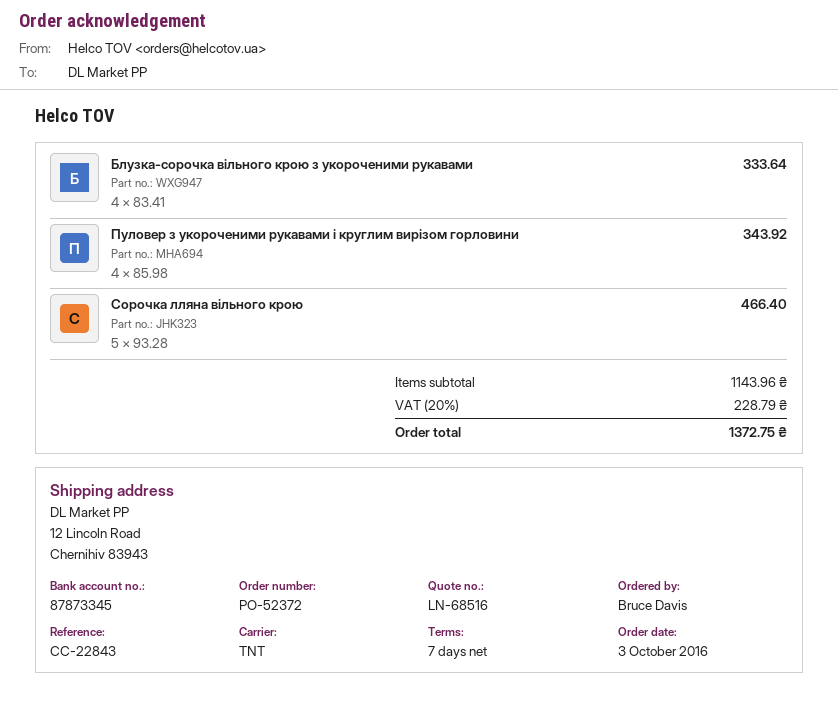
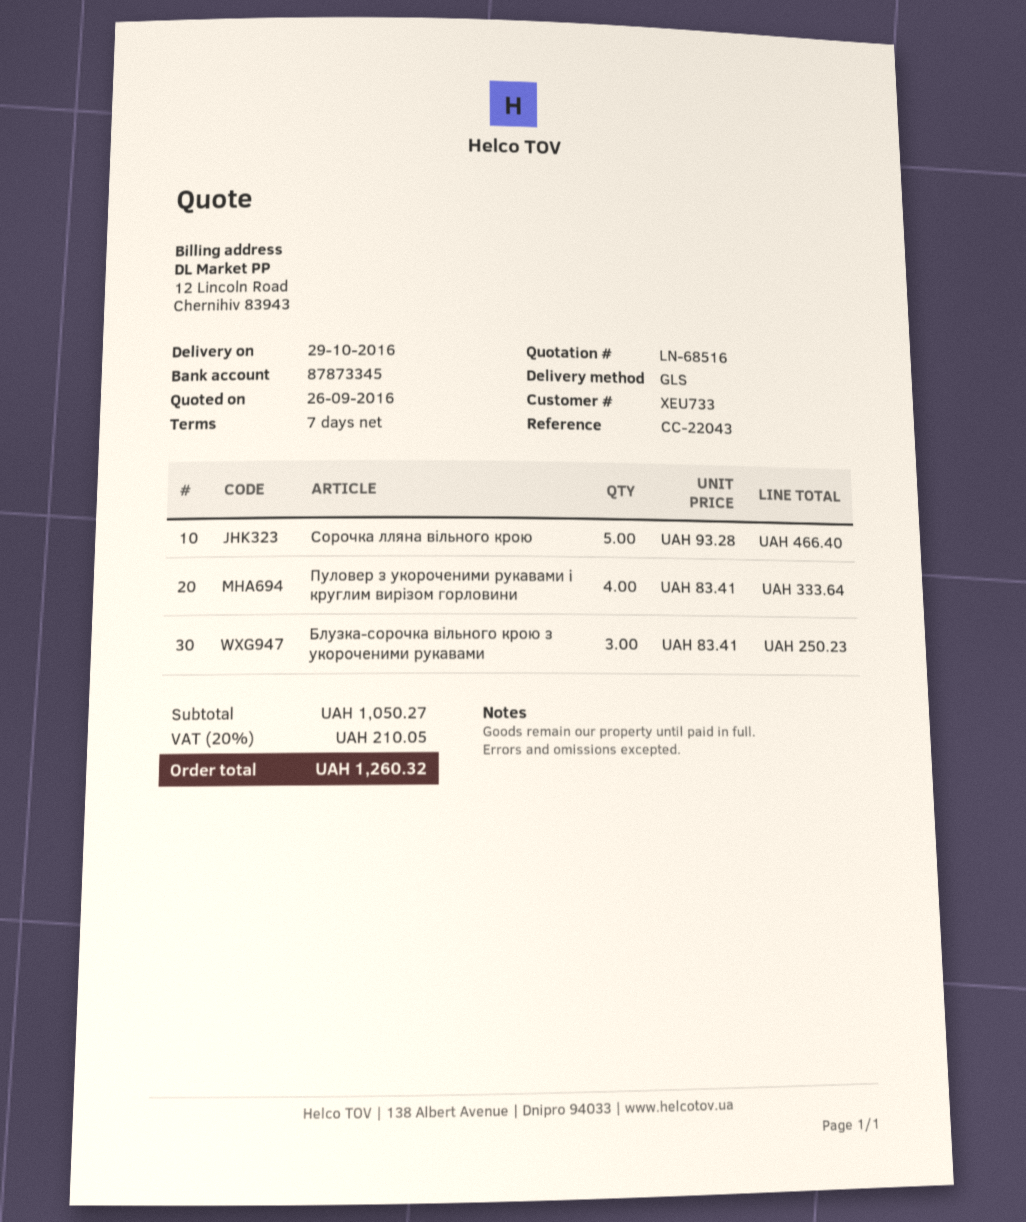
reference: CC-22843 -> CC-22043
shipping method: TNT -> GLS
Блузка-сорочка вільного крою з укороченими рукавами: 4 x 83.41 = 333.64 -> 3 x 83.41 = 250.23
Пуловер з укороченими рукавами і круглим вирізом горловини: 4 x 85.98 = 343.92 -> 4 x 83.41 = 333.64
subtotal: 1143.96 -> 1050.27
tax: 20% = 228.79 -> 20% = 210.05
total: 1372.75 -> 1260.32

